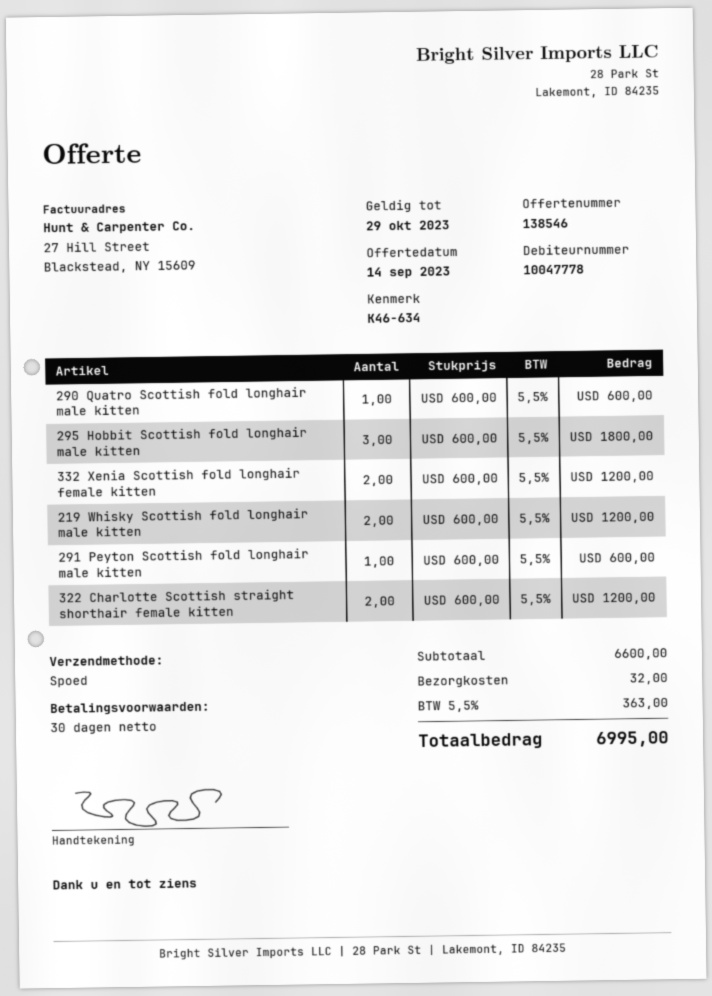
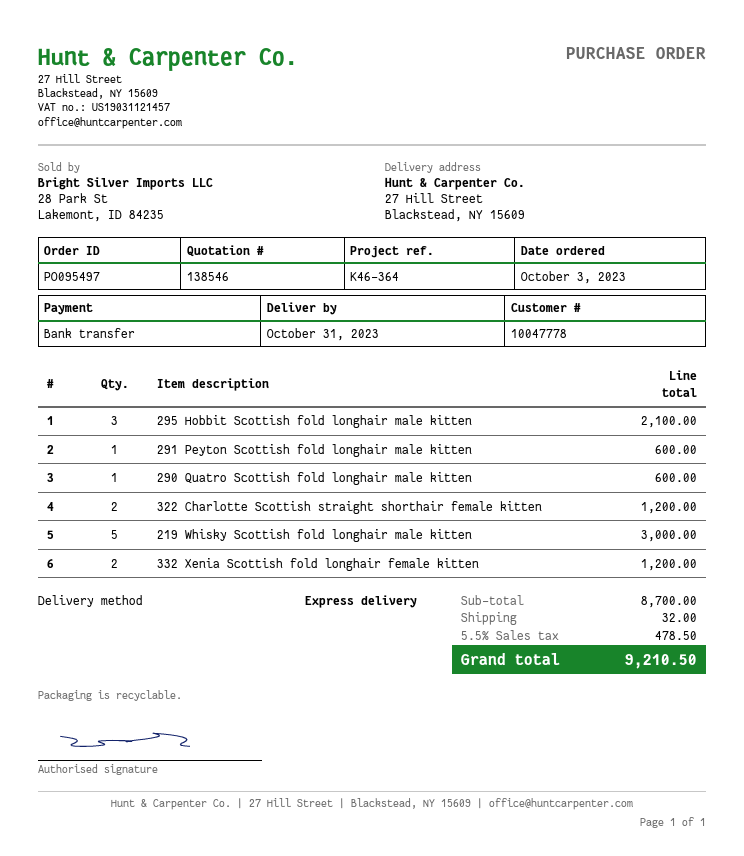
reference: K46-634 -> K46-364
295 Hobbit Scottish fold longhair male kitten: 3 for 1800.00 -> 3 for 2100.00
219 Whisky Scottish fold longhair male kitten: 2 for 1200.00 -> 5 for 3000.00
subtotal: 6600.00 -> 8700.00
tax: 5.5% = 363.00 -> 5.5% = 478.50
total: 6995.00 -> 9210.50

